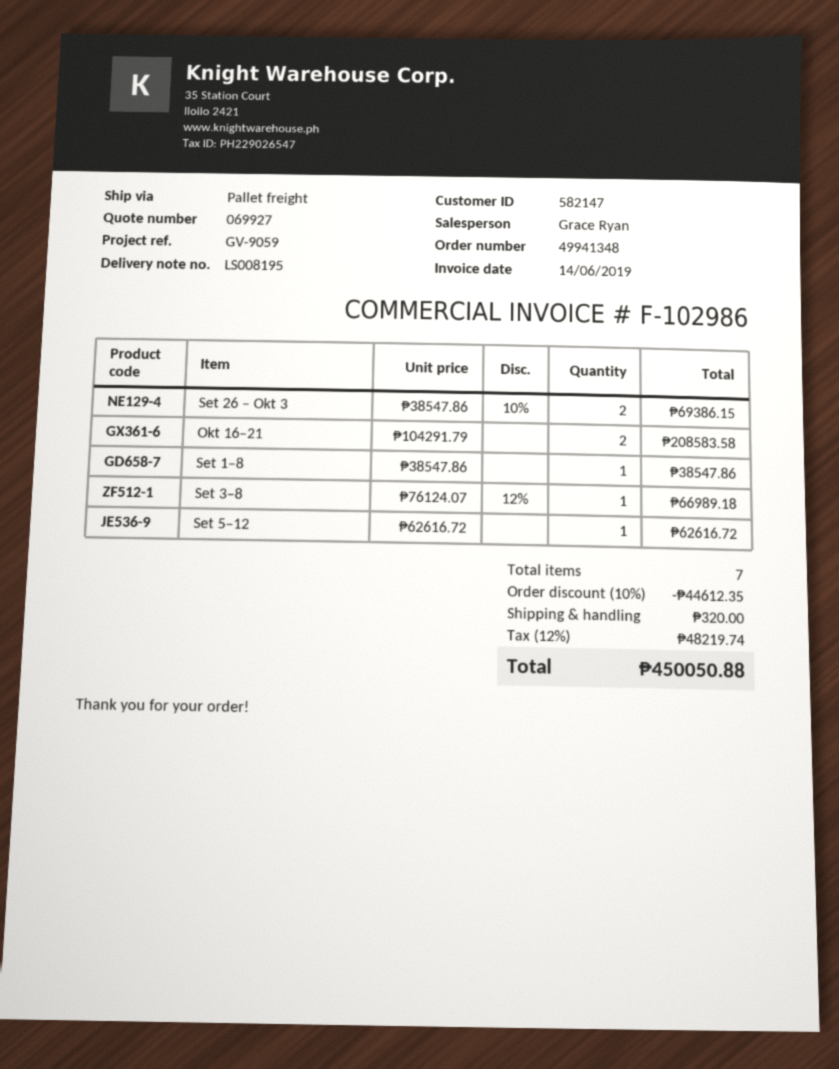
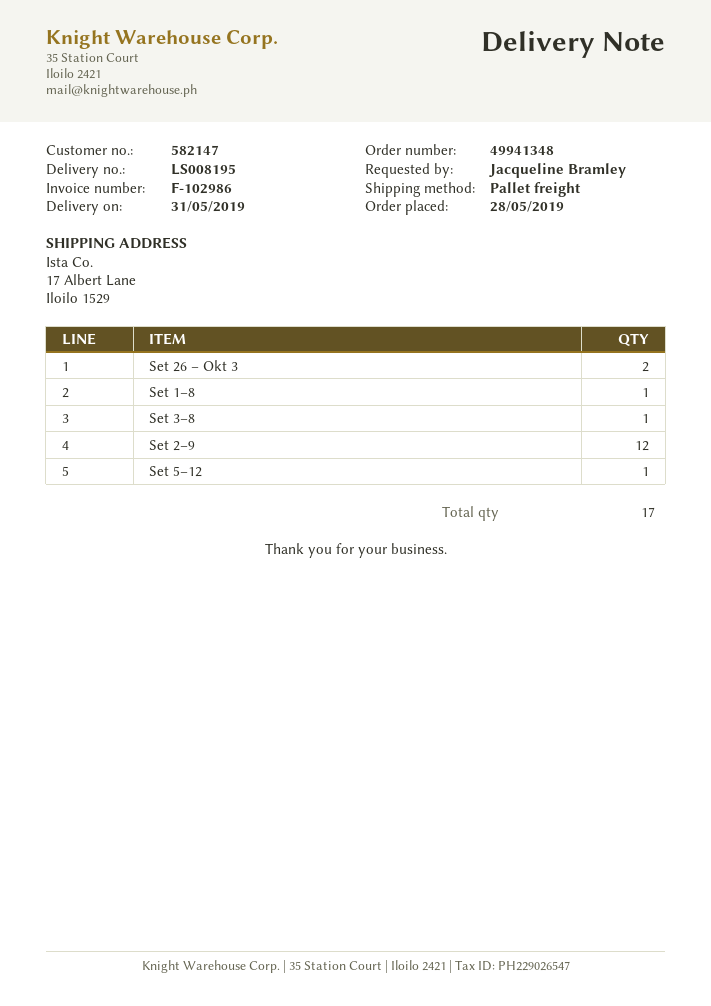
Okt 16–21: 2 -> none
Set 2–9: none -> 12
total quantity: 7 -> 17

